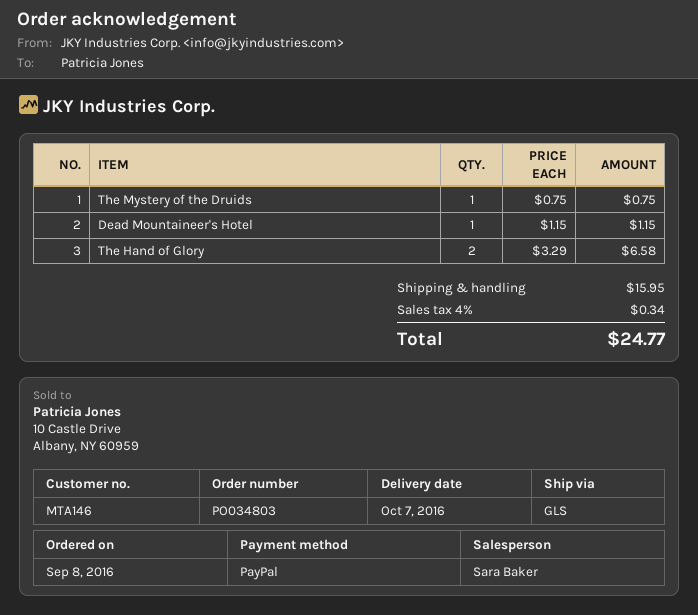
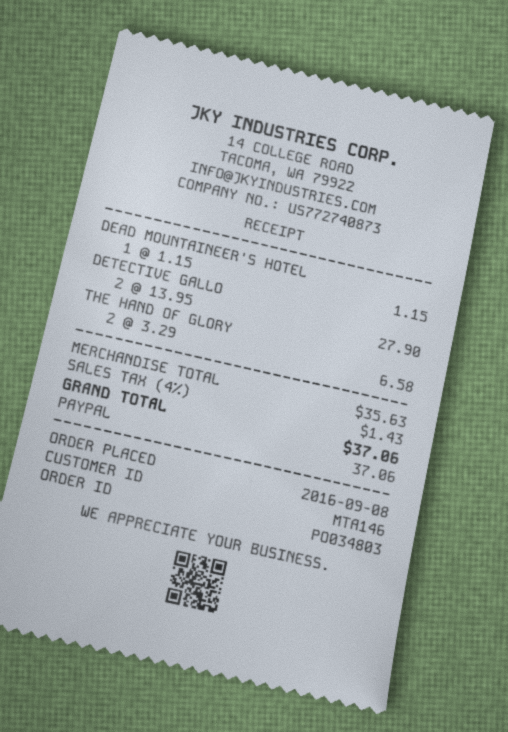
The Mystery of the Druids: 1 x 0.75 = 0.75 -> none
DETECTIVE GALLO: none -> 2 x 13.95 = 27.90
shipping: 15.95 -> none
tax: 4% = 0.34 -> 4% = 1.43
total: 24.77 -> 37.06

